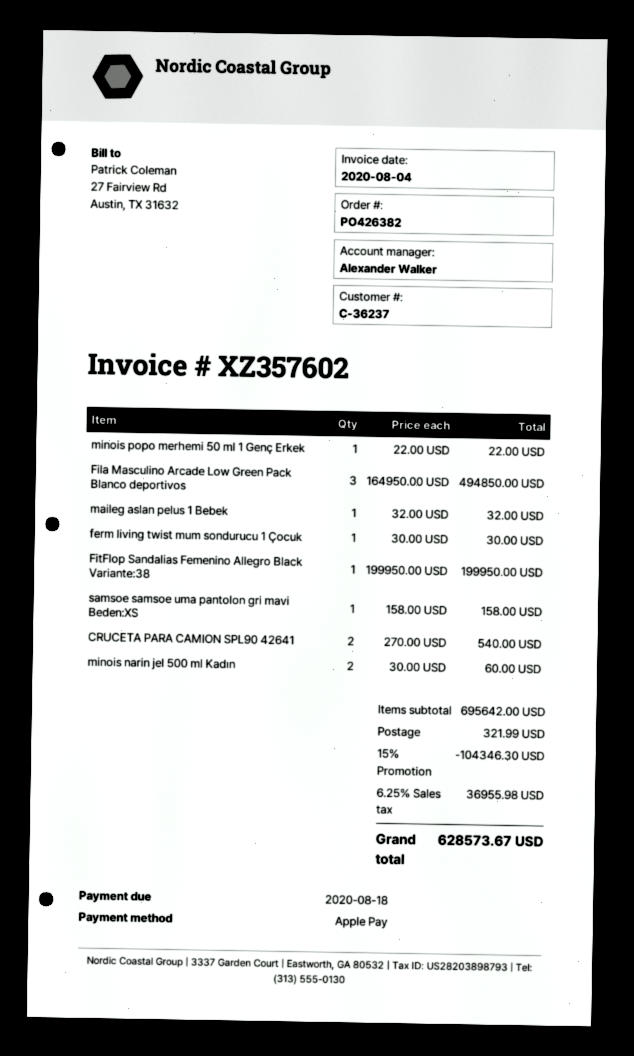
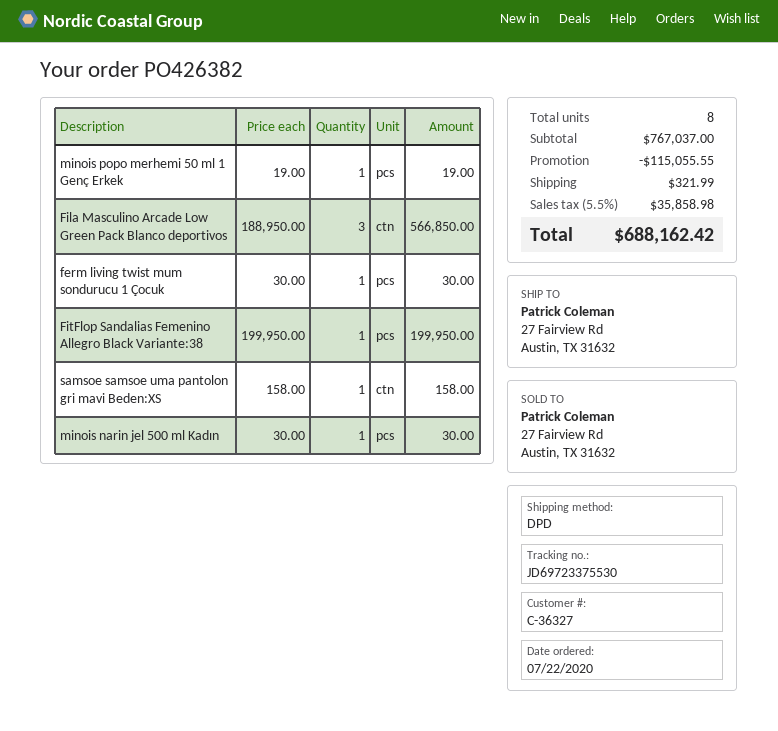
customer number: C-36237 -> C-36327
minois popo merhemi 50 ml 1 Genç Erkek: 1 x 22.00 = 22.00 -> 1 x 19.00 = 19.00
Fila Masculino Arcade Low Green Pack Blanco deportivos: 3 x 164950.00 = 494850.00 -> 3 x 188950.00 = 566850.00
maileg aslan pelus 1 Bebek: 1 x 32.00 = 32.00 -> none
CRUCETA PARA CAMION SPL90 42641: 2 x 270.00 = 540.00 -> none
minois narin jel 500 ml Kadın: 2 x 30.00 = 60.00 -> 1 x 30.00 = 30.00
subtotal: 695642.00 -> 767037.00
discount: 104346.30 -> 115055.55
tax: 6.25% = 36955.98 -> 5.5% = 35858.98
total: 628573.67 -> 688162.42

